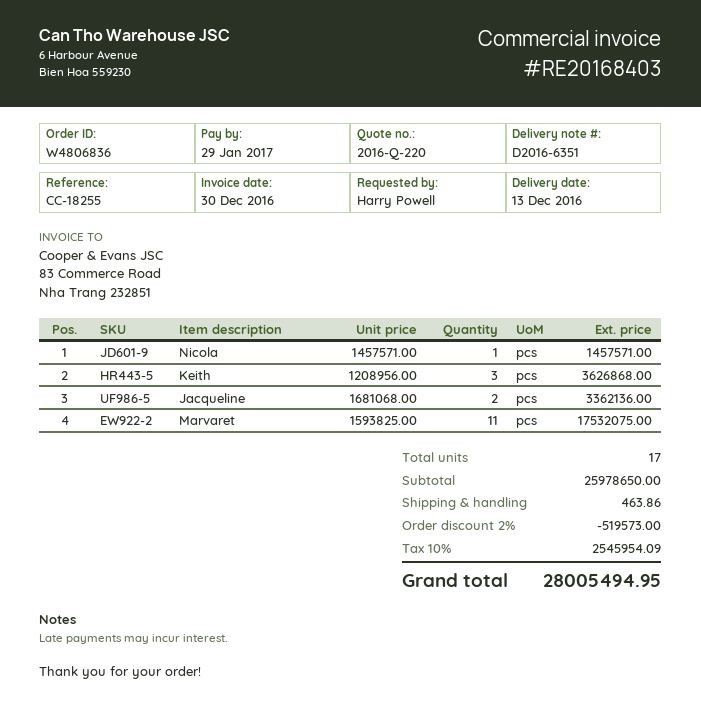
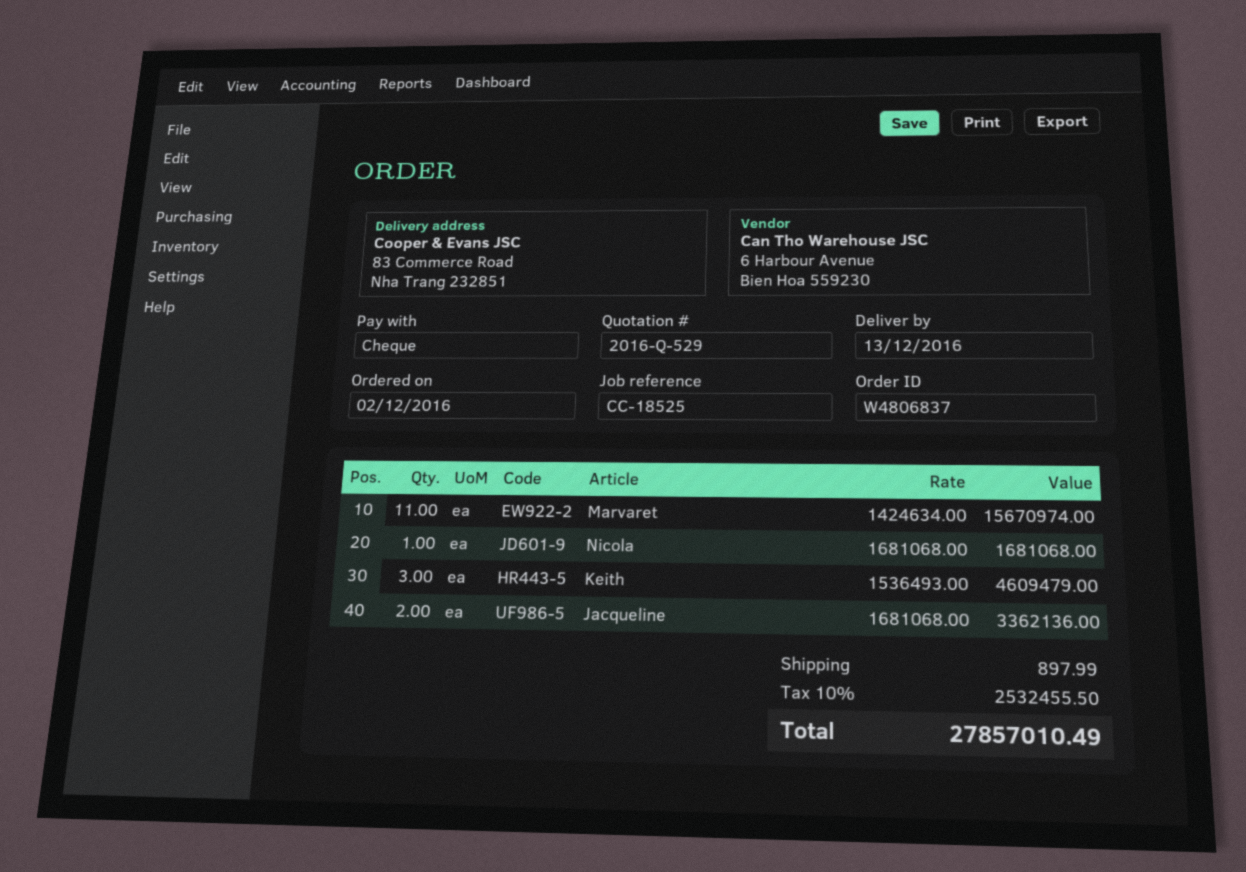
quote number: 2016-Q-220 -> 2016-Q-529
order number: W4806836 -> W4806837
reference: CC-18255 -> CC-18525
Nicola: 1 x 1457571.00 = 1457571.00 -> 1 x 1681068.00 = 1681068.00
Keith: 3 x 1208956.00 = 3626868.00 -> 3 x 1536493.00 = 4609479.00
Marvaret: 11 x 1593825.00 = 17532075.00 -> 11 x 1424634.00 = 15670974.00
discount: 2% = 519573.00 -> none
shipping: 463.86 -> 897.99
tax: 10% = 2545954.09 -> 10% = 2532455.50
total: 28005494.95 -> 27857010.49

